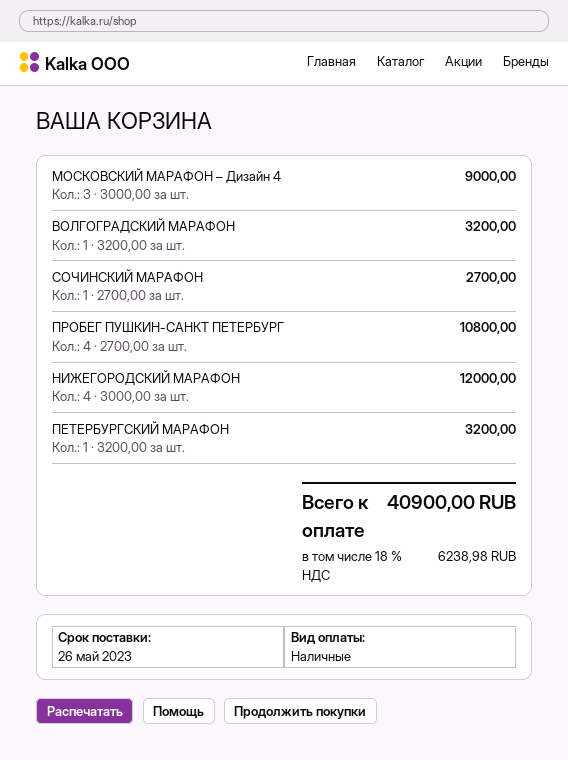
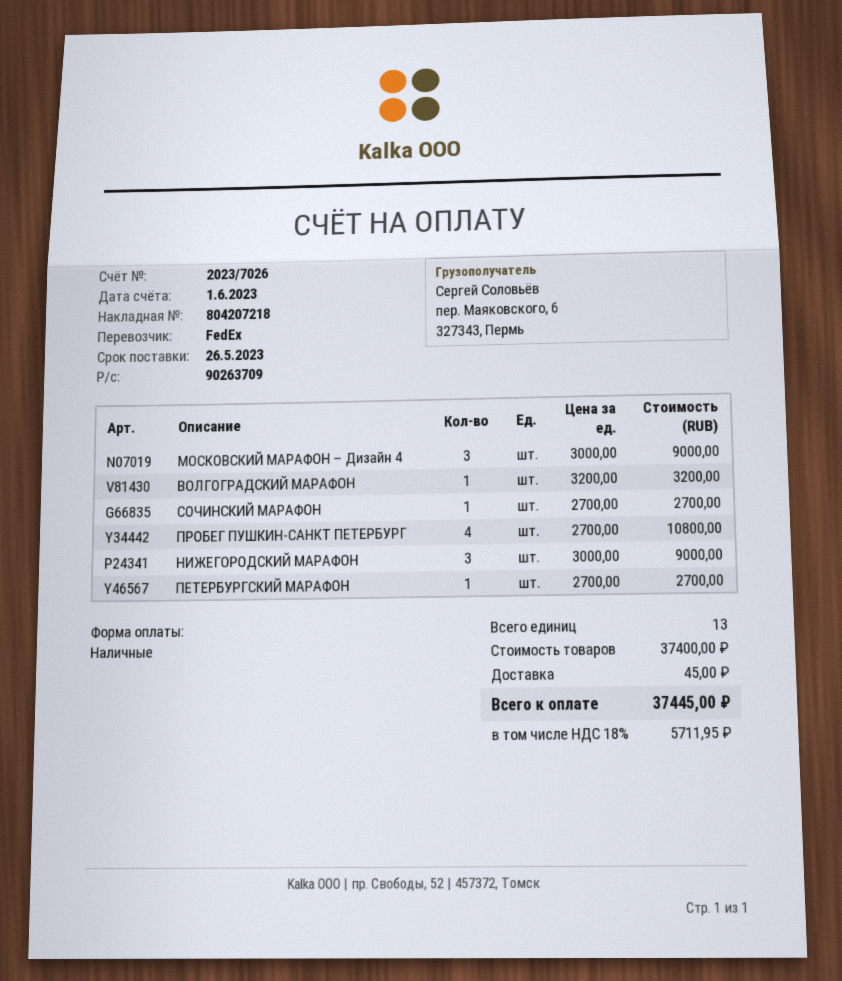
НИЖЕГОРОДСКИЙ МАРАФОН: 4 x 3000.00 = 12000.00 -> 3 x 3000.00 = 9000.00
ПЕТЕРБУРГСКИЙ МАРАФОН: 1 x 3200.00 = 3200.00 -> 1 x 2700.00 = 2700.00
shipping: none -> 45.00
tax: 18% = 6238.98 -> 18% = 5711.95
total: 40900.00 -> 37445.00

